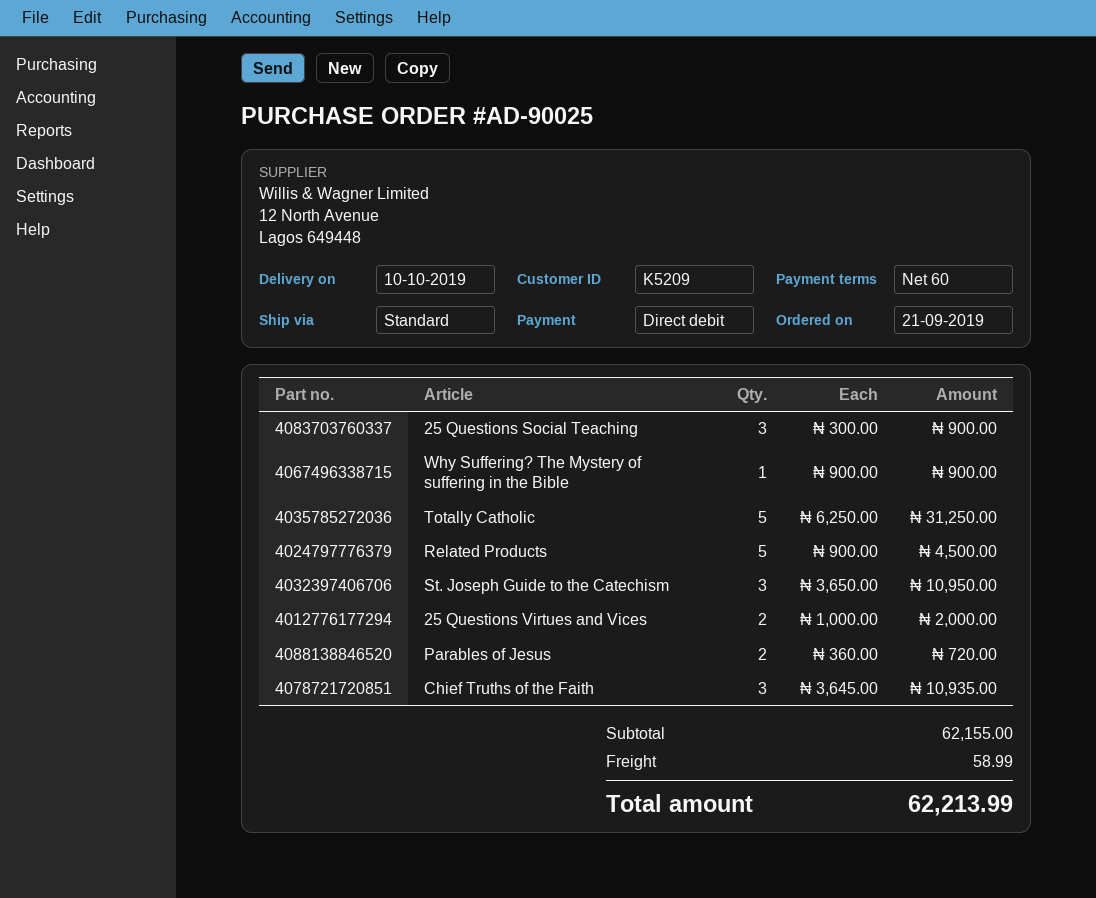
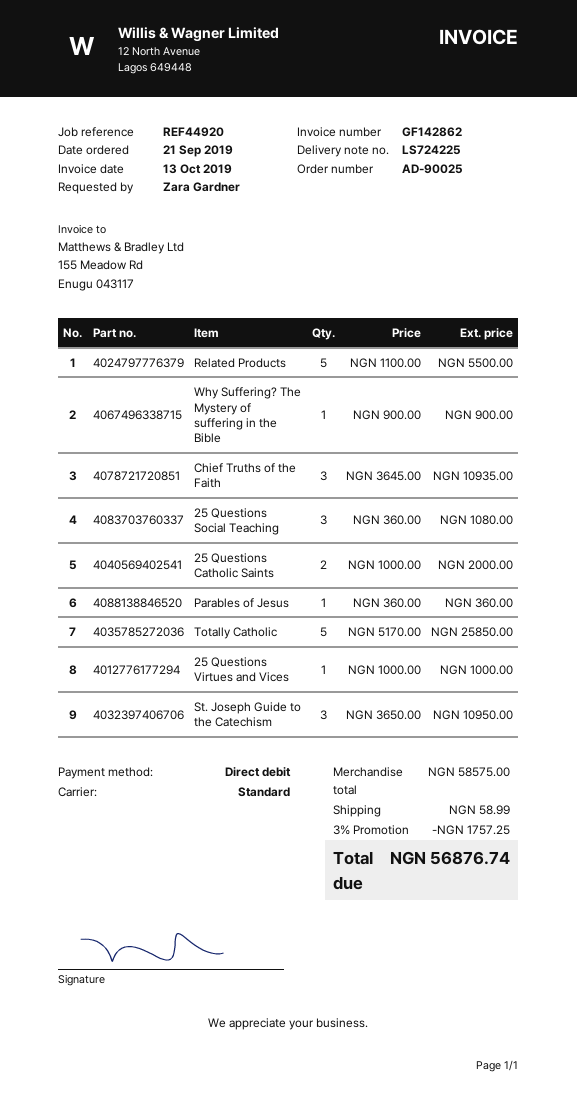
25 Questions Social Teaching: 3 x 300.00 = 900.00 -> 3 x 360.00 = 1080.00
Totally Catholic: 5 x 6250.00 = 31250.00 -> 5 x 5170.00 = 25850.00
Related Products: 5 x 900.00 = 4500.00 -> 5 x 1100.00 = 5500.00
25 Questions Virtues and Vices: 2 x 1000.00 = 2000.00 -> 1 x 1000.00 = 1000.00
Parables of Jesus: 2 x 360.00 = 720.00 -> 1 x 360.00 = 360.00
25 Questions Catholic Saints: none -> 2 x 1000.00 = 2000.00
subtotal: 62155.00 -> 58575.00
discount: none -> 3% = 1757.25
total: 62213.99 -> 56876.74

